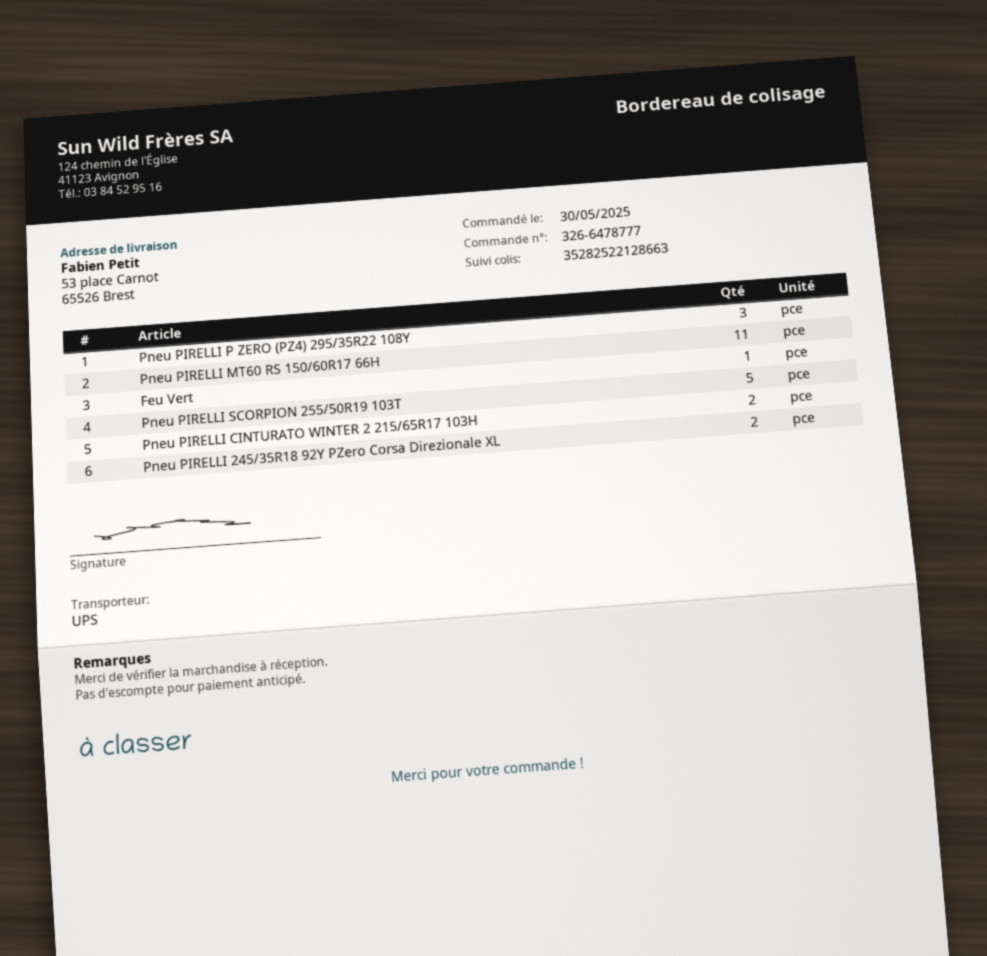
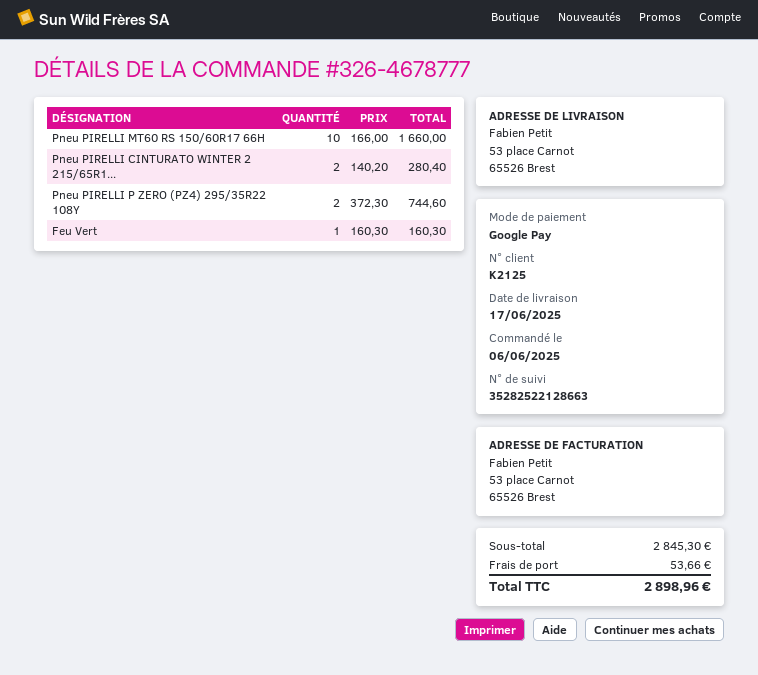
order number: 326-6478777 -> 326-4678777
order date: 2025-05-30 -> 2025-06-06
Pneu PIRELLI P ZERO (PZ4) 295/35R22 108Y: 3 -> 2
Pneu PIRELLI MT60 RS 150/60R17 66H: 11 -> 10
Pneu PIRELLI SCORPION 255/50R19 103T: 5 -> none
Pneu PIRELLI 245/35R18 92Y PZero Corsa Direzionale XL: 2 -> none

